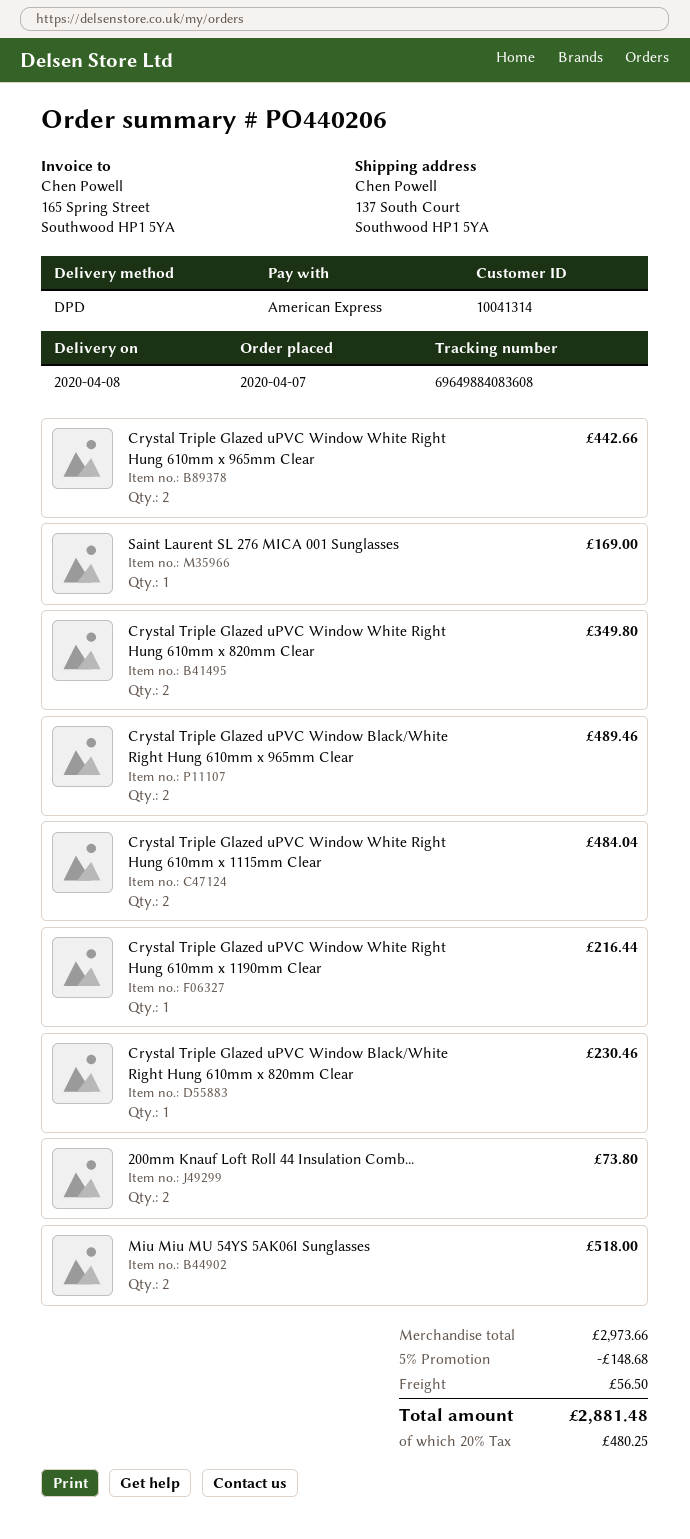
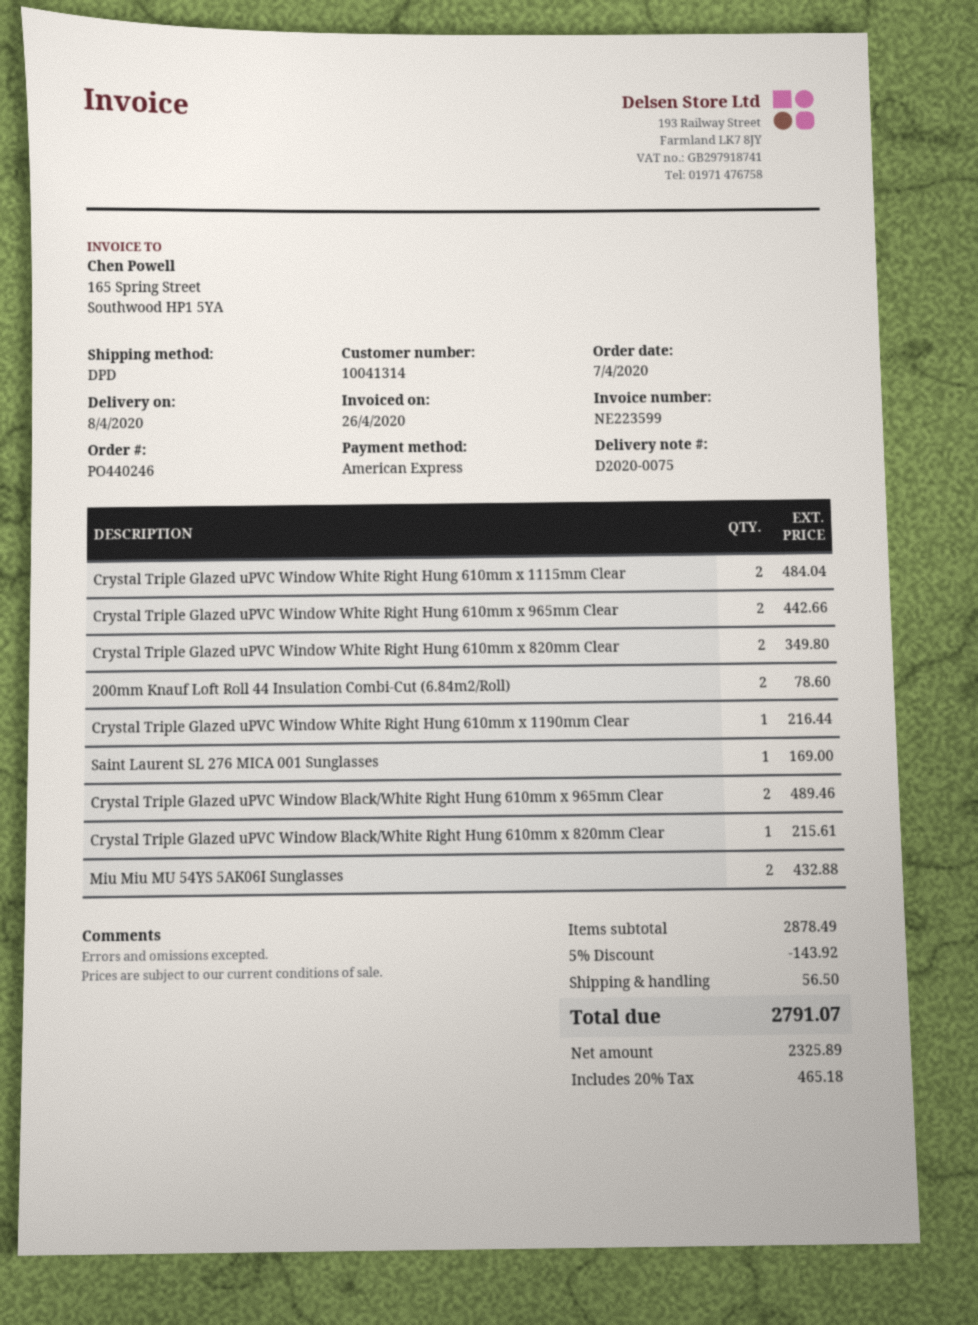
order number: PO440206 -> PO440246
Crystal Triple Glazed uPVC Window Black/White Right Hung 610mm x 820mm Clear: 1 for 230.46 -> 1 for 215.61
200mm Knauf Loft Roll 44 Insulation Comb...: 2 for 73.80 -> 2 for 78.60
Miu Miu MU 54YS 5AK06I Sunglasses: 2 for 518.00 -> 2 for 432.88
subtotal: 2973.66 -> 2878.49
discount: 5% = 148.68 -> 5% = 143.92
tax: 20% = 480.25 -> 20% = 465.18
total: 2881.48 -> 2791.07

